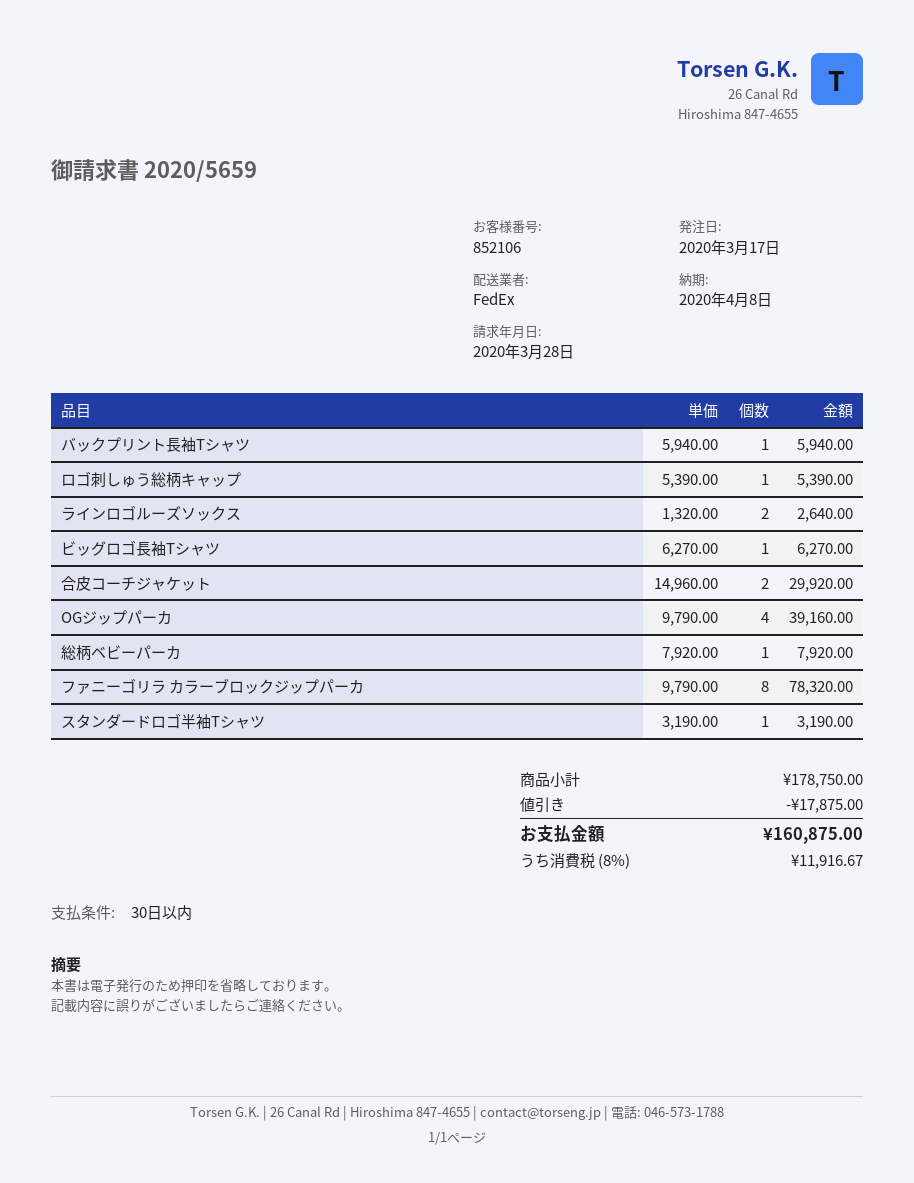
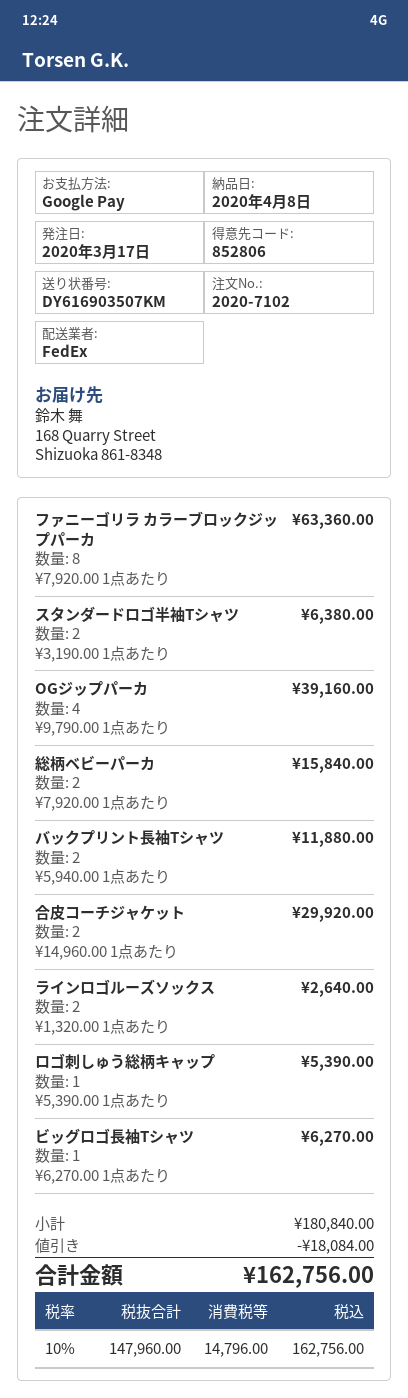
customer number: 852106 -> 852806
バックプリント長袖Tシャツ: 1 x 5940.00 = 5940.00 -> 2 x 5940.00 = 11880.00
総柄ベビーパーカ: 1 x 7920.00 = 7920.00 -> 2 x 7920.00 = 15840.00
ファニーゴリラ カラーブロックジップパーカ: 8 x 9790.00 = 78320.00 -> 8 x 7920.00 = 63360.00
スタンダードロゴ半袖Tシャツ: 1 x 3190.00 = 3190.00 -> 2 x 3190.00 = 6380.00
subtotal: 178750.00 -> 180840.00
discount: 17875.00 -> 18084.00
tax: 8% = 11916.67 -> 10% = 14796.00
total: 160875.00 -> 162756.00

